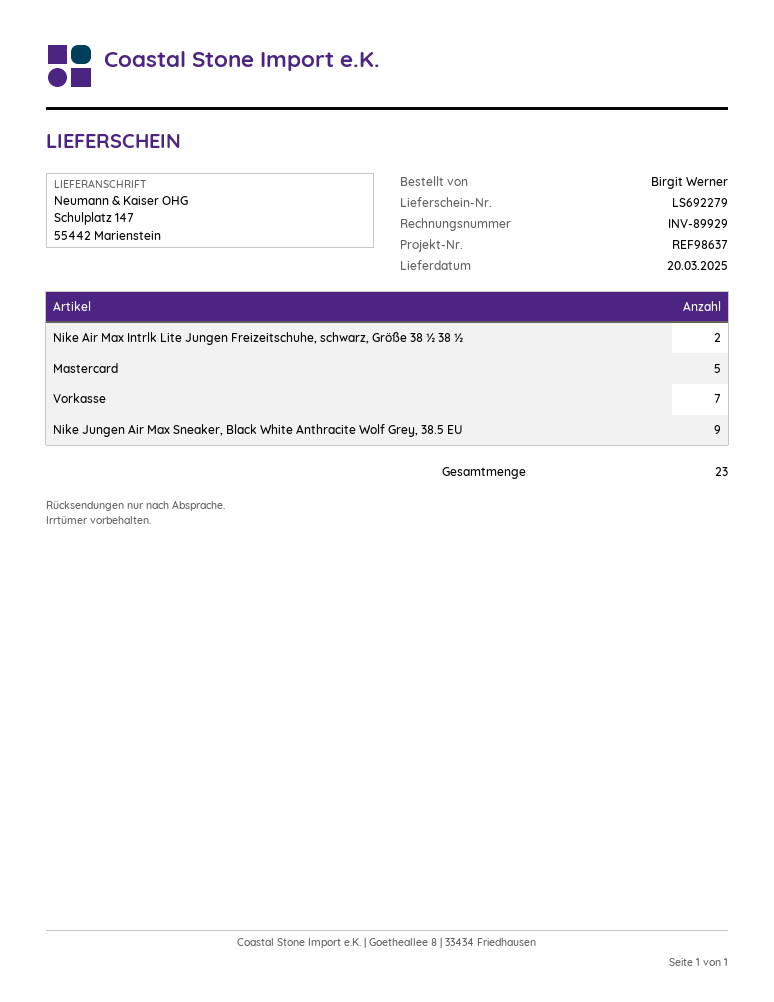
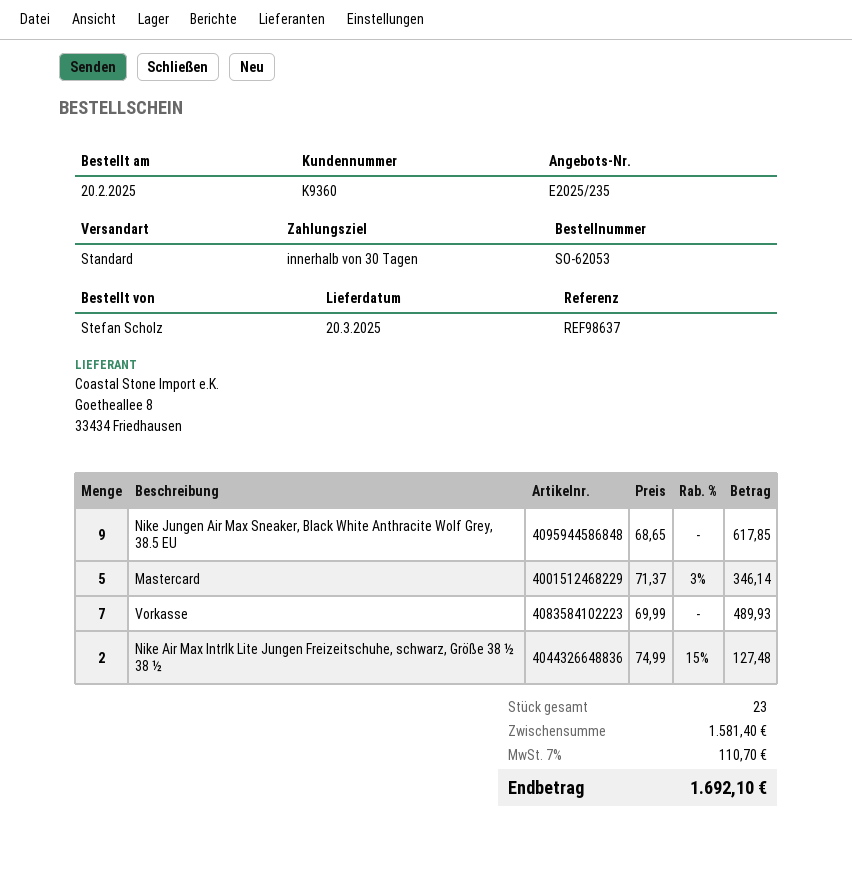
ordered by: Birgit Werner -> Stefan Scholz

